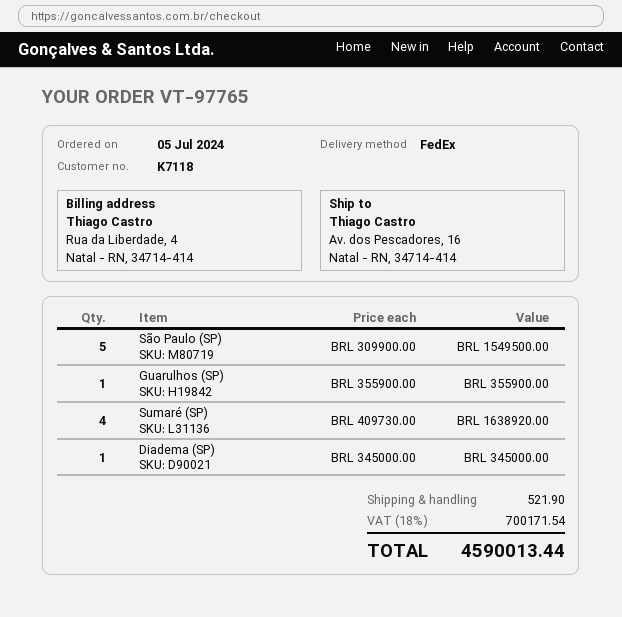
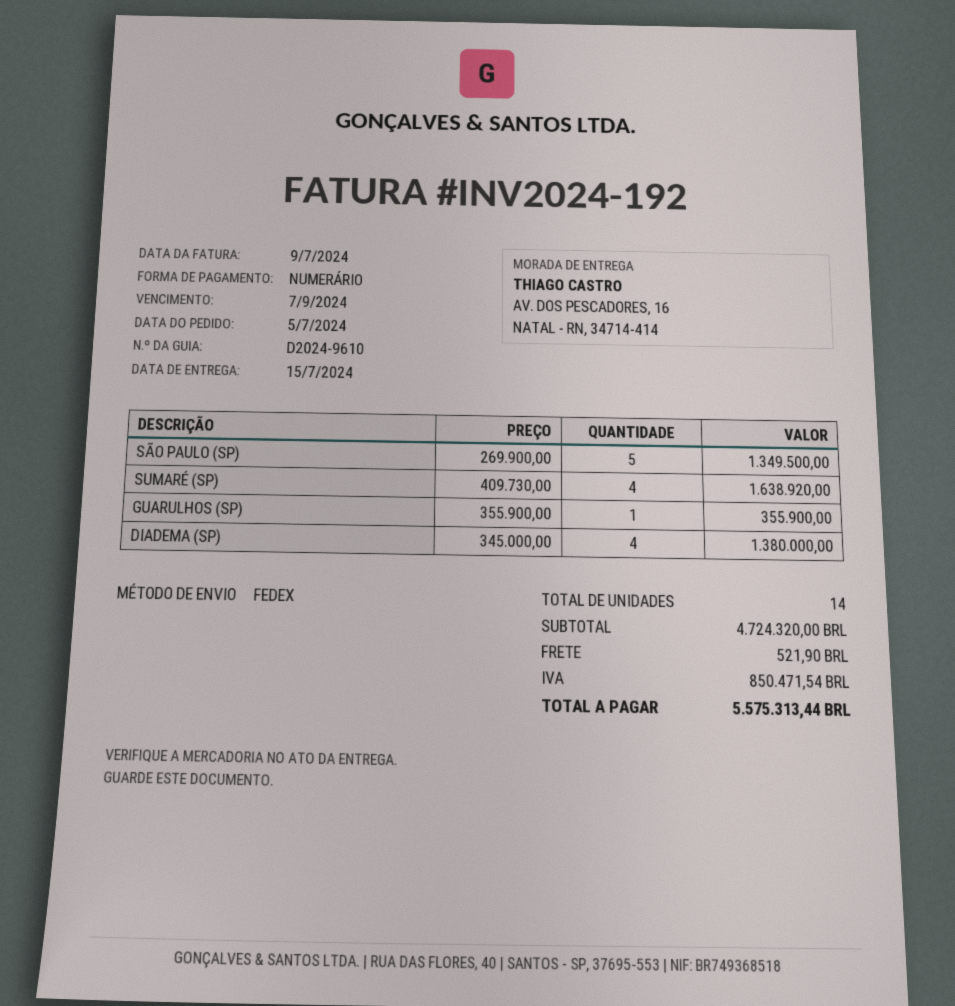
São Paulo (SP): 5 x 309900.00 = 1549500.00 -> 5 x 269900.00 = 1349500.00
Diadema (SP): 1 x 345000.00 = 345000.00 -> 4 x 345000.00 = 1380000.00
tax: 700171.54 -> 850471.54
total: 4590013.44 -> 5575313.44

